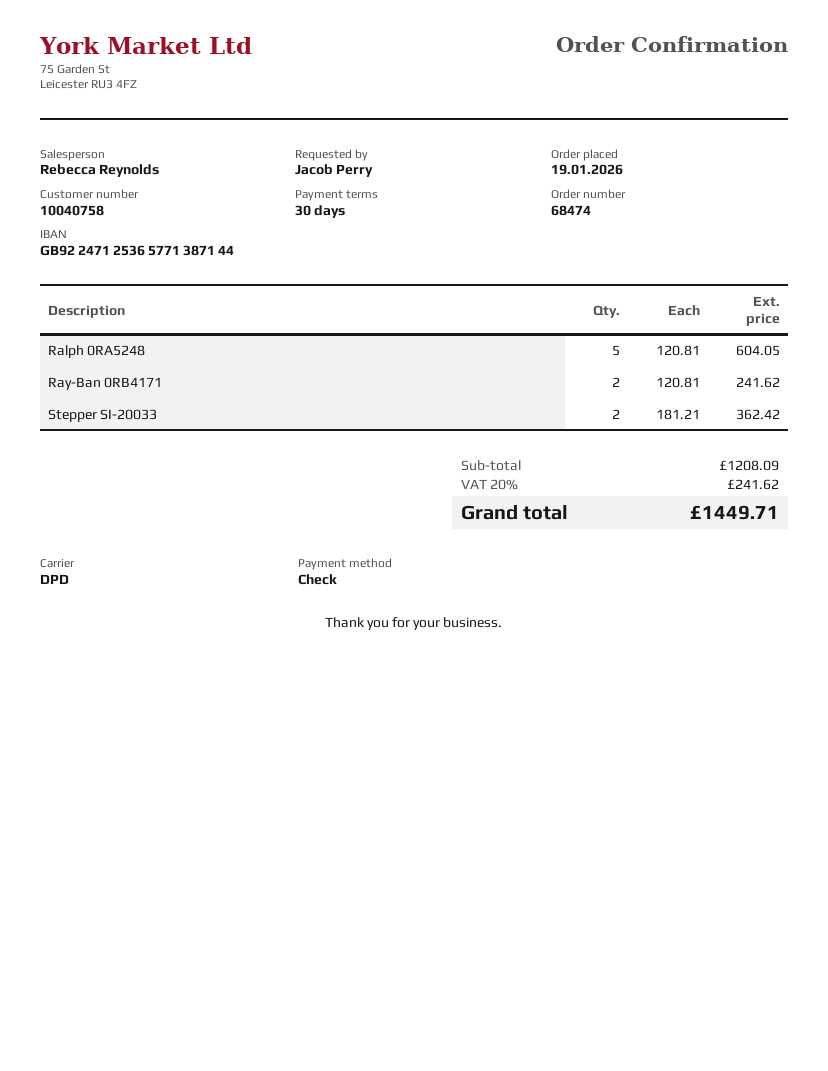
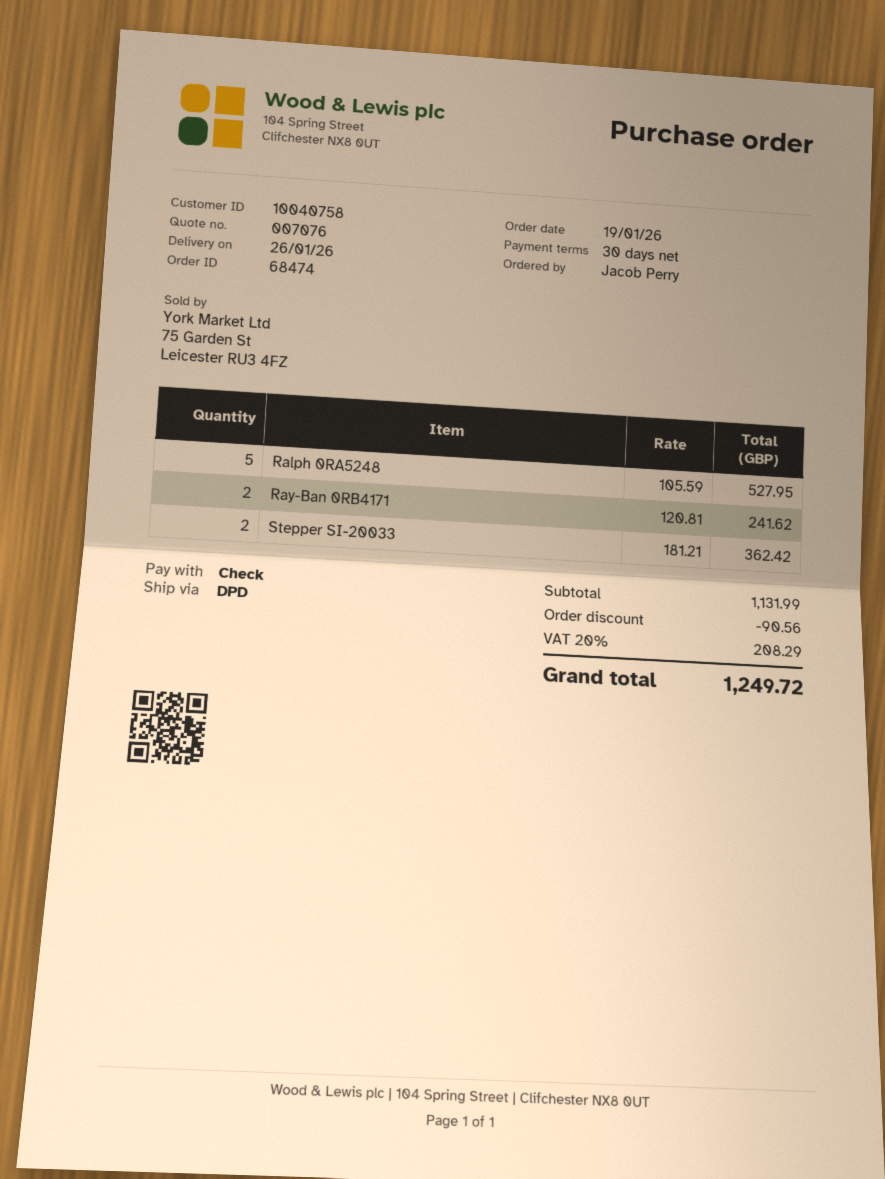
Ralph 0RA5248: 5 x 120.81 = 604.05 -> 5 x 105.59 = 527.95
subtotal: 1208.09 -> 1131.99
discount: none -> 90.56
tax: 20% = 241.62 -> 20% = 208.29
total: 1449.71 -> 1249.72

